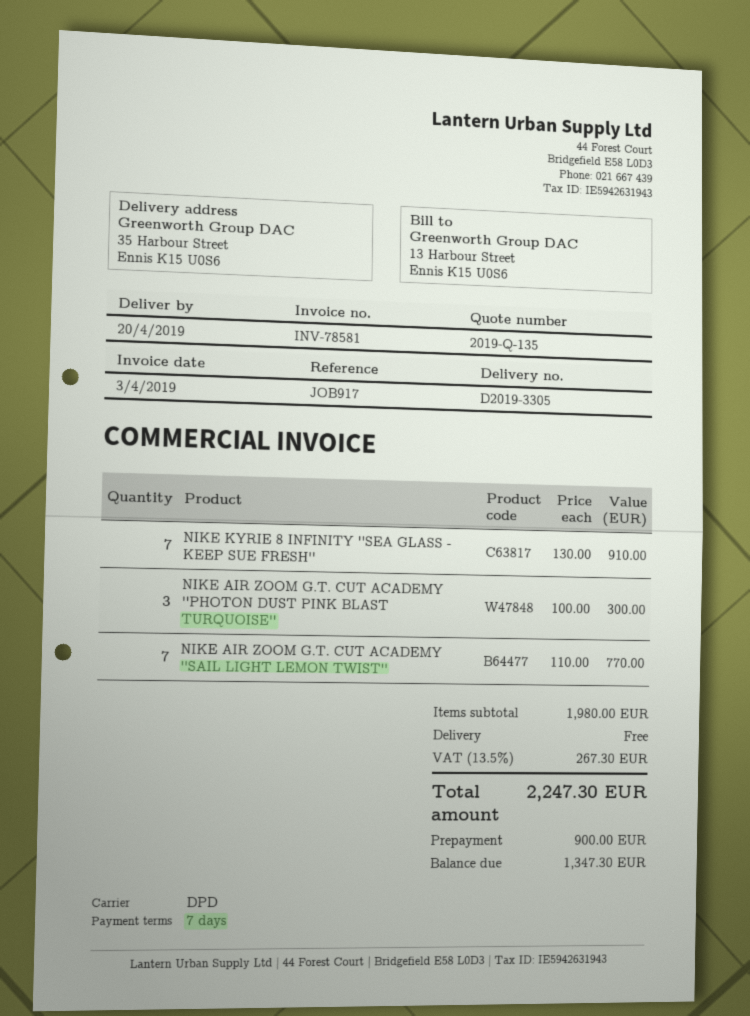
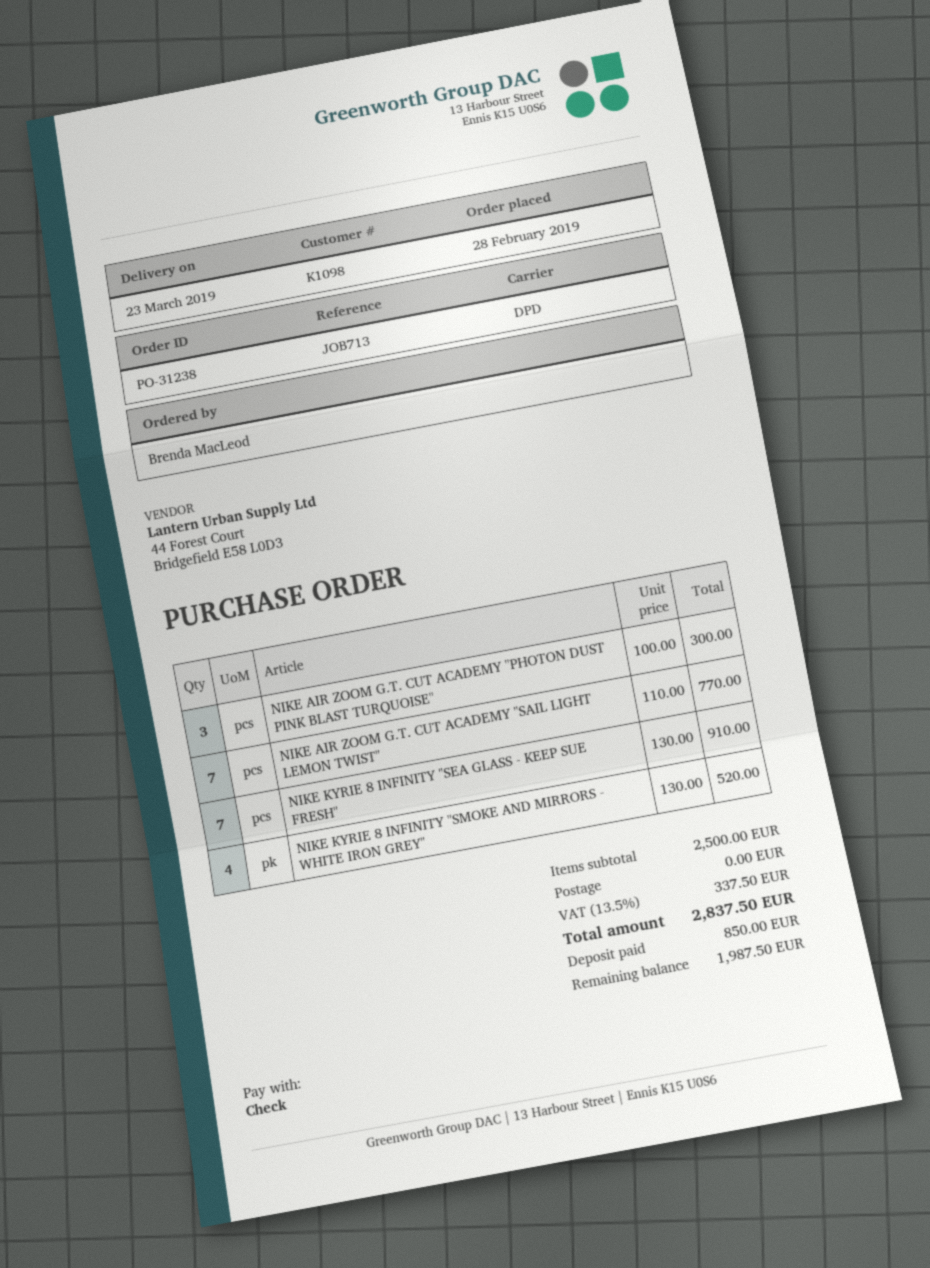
delivery date: 2019-04-20 -> 2019-03-23
reference: JOB917 -> JOB713
NIKE KYRIE 8 INFINITY ''SMOKE AND MIRRORS - WHITE IRON GREY'': none -> 4 x 130.00 = 520.00
subtotal: 1980.00 -> 2500.00
tax: 13.5% = 267.30 -> 13.5% = 337.50
total: 2247.30 -> 2837.50
deposit: 900.00 -> 850.00
balance: 1347.30 -> 1987.50

